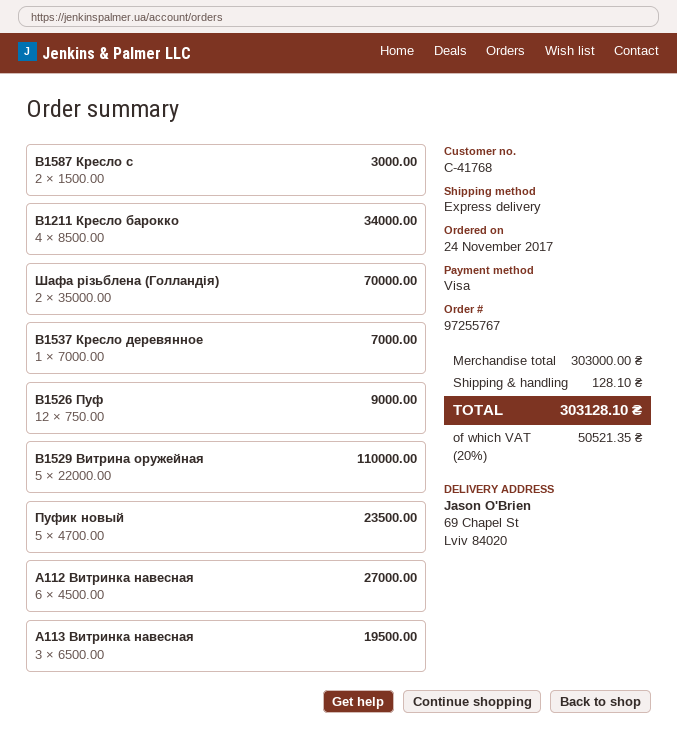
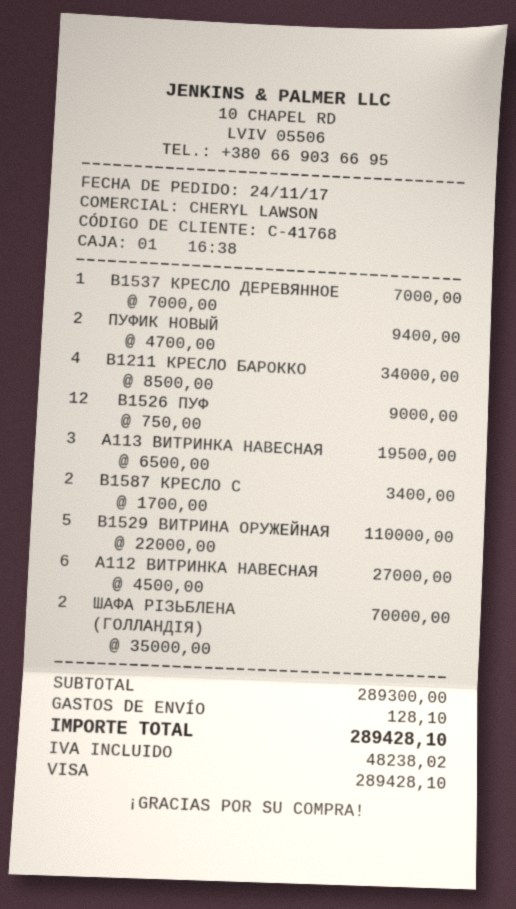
В1587 Кресло с: 2 x 1500.00 = 3000.00 -> 2 x 1700.00 = 3400.00
Пуфик новый: 5 x 4700.00 = 23500.00 -> 2 x 4700.00 = 9400.00
subtotal: 303000.00 -> 289300.00
tax: 50521.35 -> 48238.02
total: 303128.10 -> 289428.10

